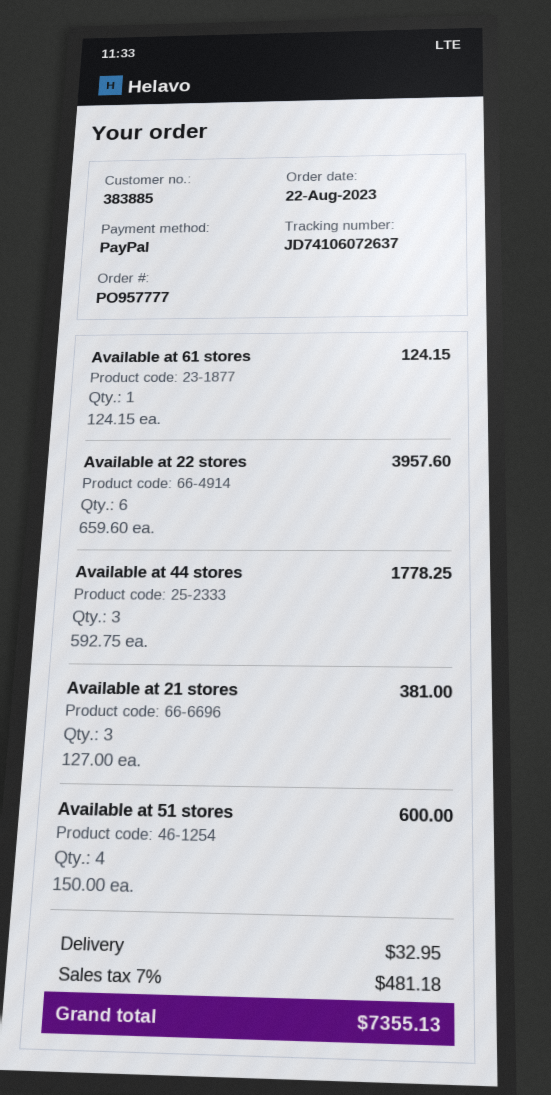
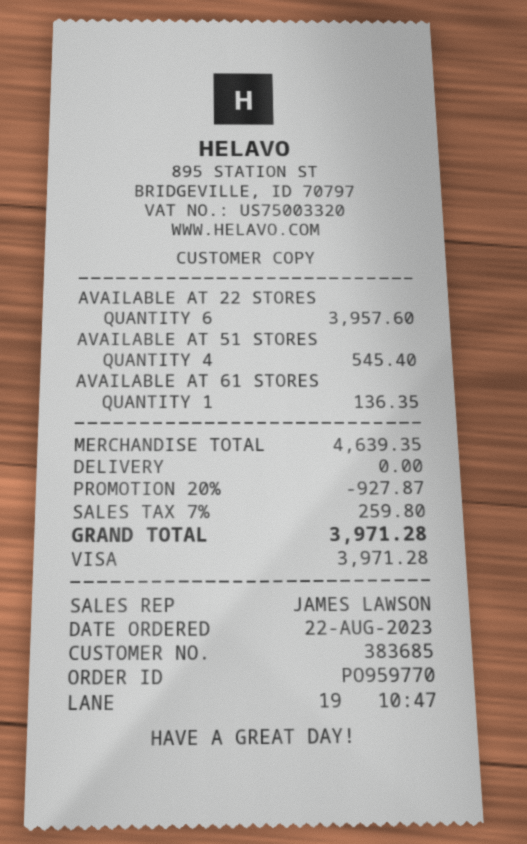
order number: PO957777 -> PO959770
customer number: 383885 -> 383685
payment method: PayPal -> Visa
Available at 61 stores: 1 for 124.15 -> 1 for 136.35
Available at 44 stores: 3 for 1778.25 -> none
Available at 21 stores: 3 for 381.00 -> none
Available at 51 stores: 4 for 600.00 -> 4 for 545.40
discount: none -> 20% = 927.87
shipping: 32.95 -> 0.00
tax: 7% = 481.18 -> 7% = 259.80
total: 7355.13 -> 3971.28

